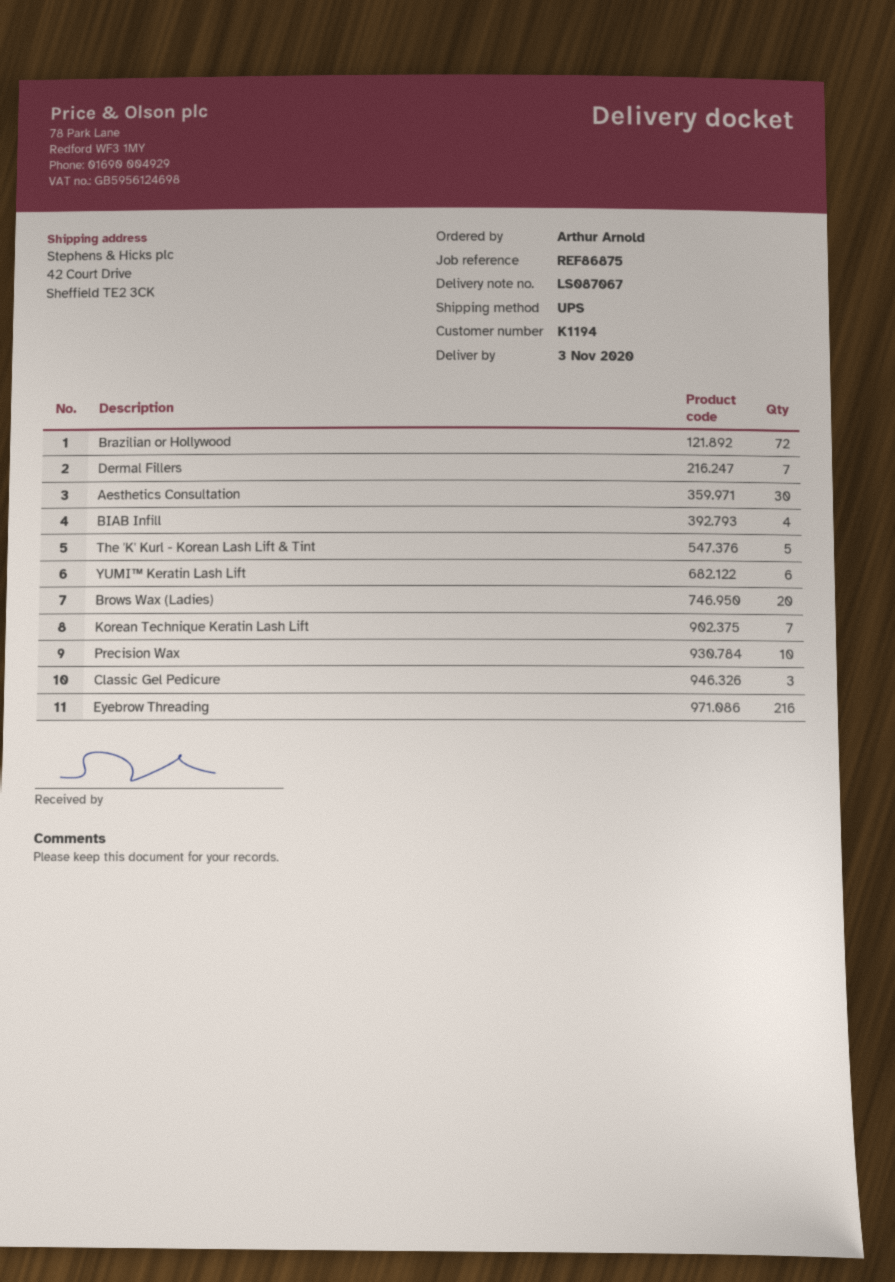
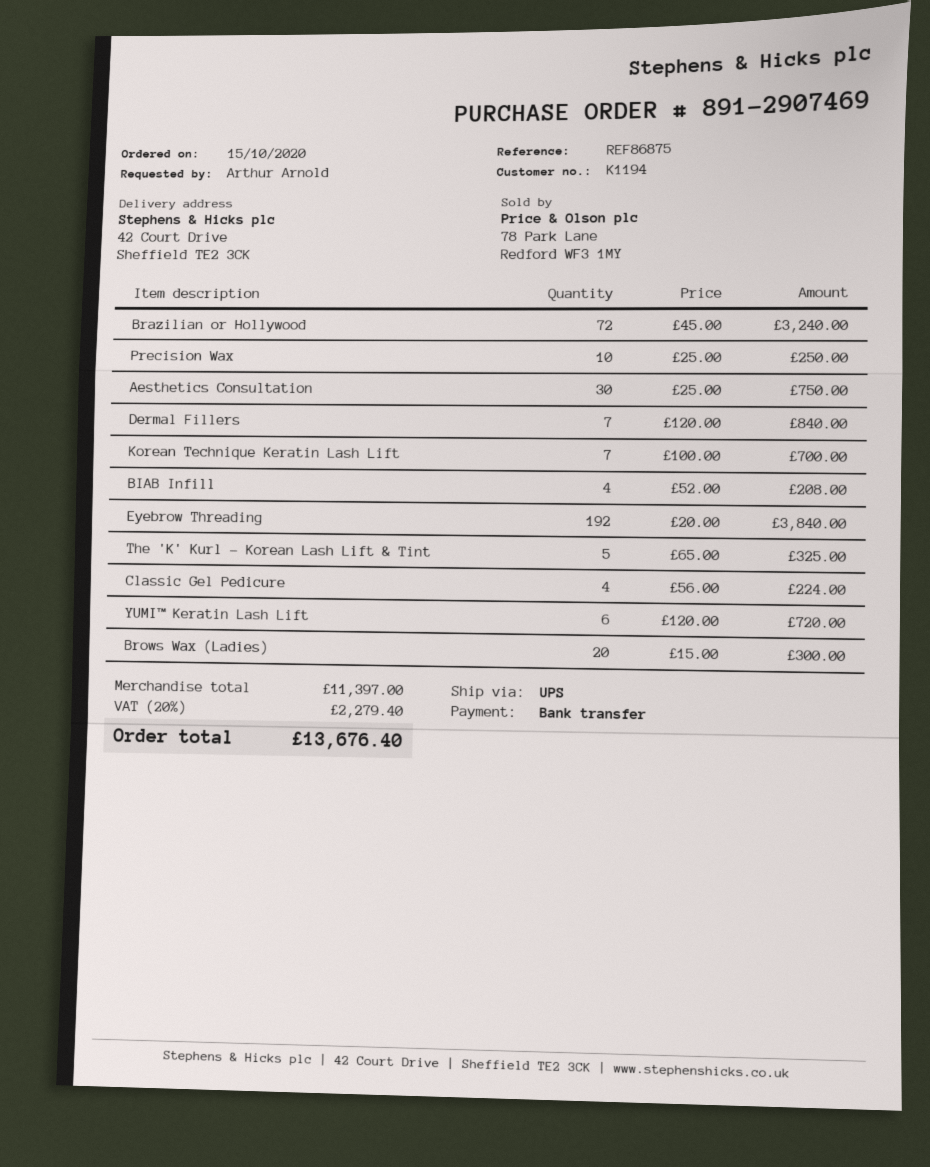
Classic Gel Pedicure: 3 -> 4
Eyebrow Threading: 216 -> 192

